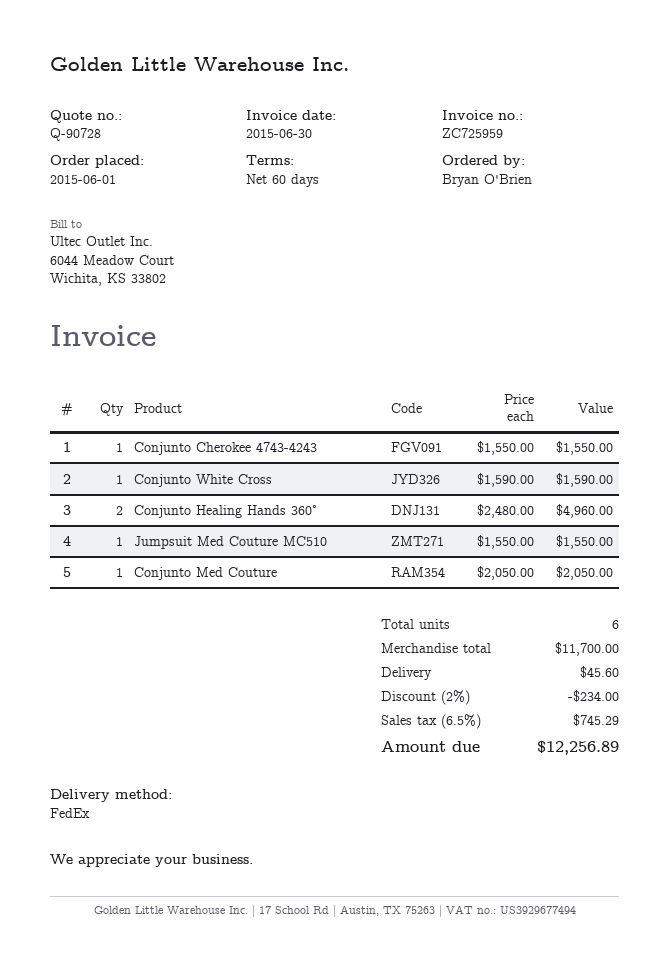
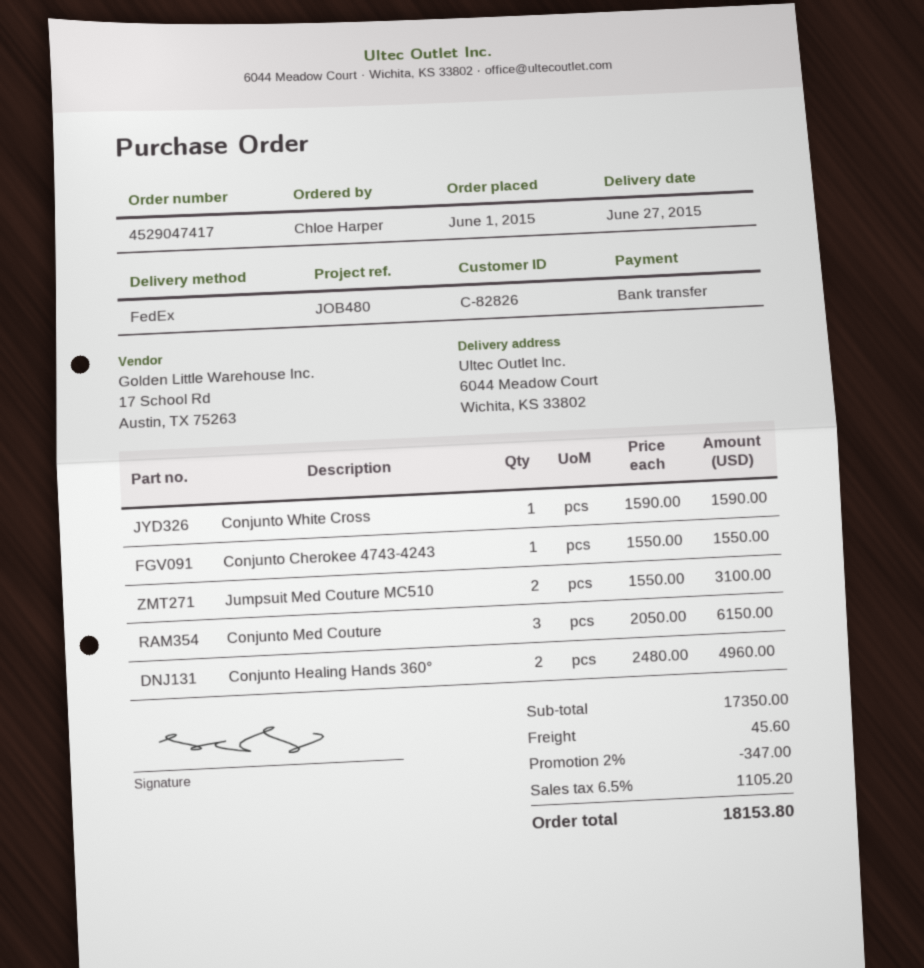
ordered by: Bryan O'Brien -> Chloe Harper
Jumpsuit Med Couture MC510: 1 x 1550.00 = 1550.00 -> 2 x 1550.00 = 3100.00
Conjunto Med Couture: 1 x 2050.00 = 2050.00 -> 3 x 2050.00 = 6150.00
subtotal: 11700.00 -> 17350.00
discount: 2% = 234.00 -> 2% = 347.00
tax: 6.5% = 745.29 -> 6.5% = 1105.20
total: 12256.89 -> 18153.80

